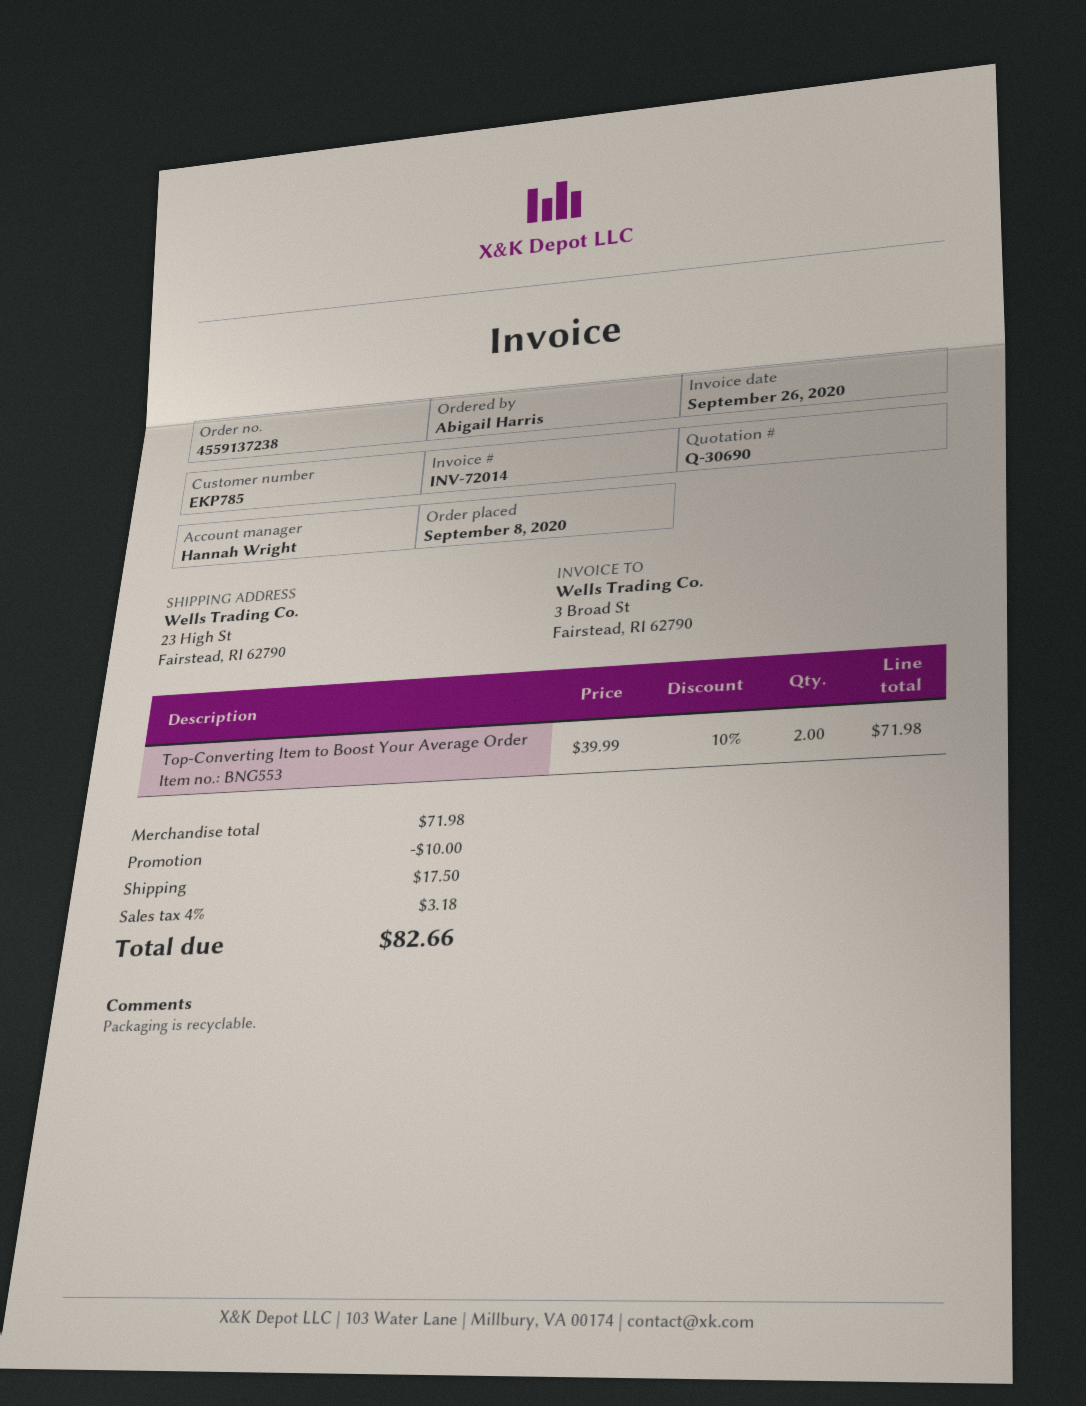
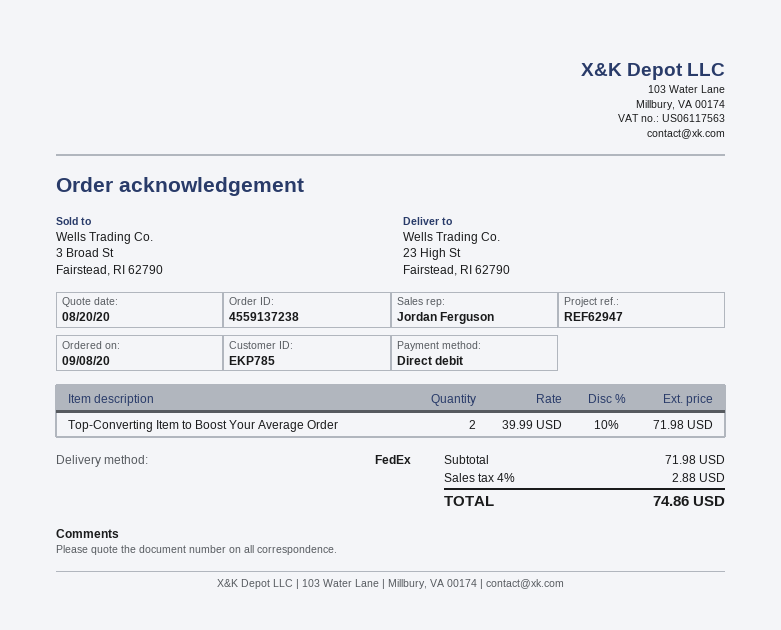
sales rep: Hannah Wright -> Jordan Ferguson
discount: 10.00 -> none
shipping: 17.50 -> none
tax: 4% = 3.18 -> 4% = 2.88
total: 82.66 -> 74.86

